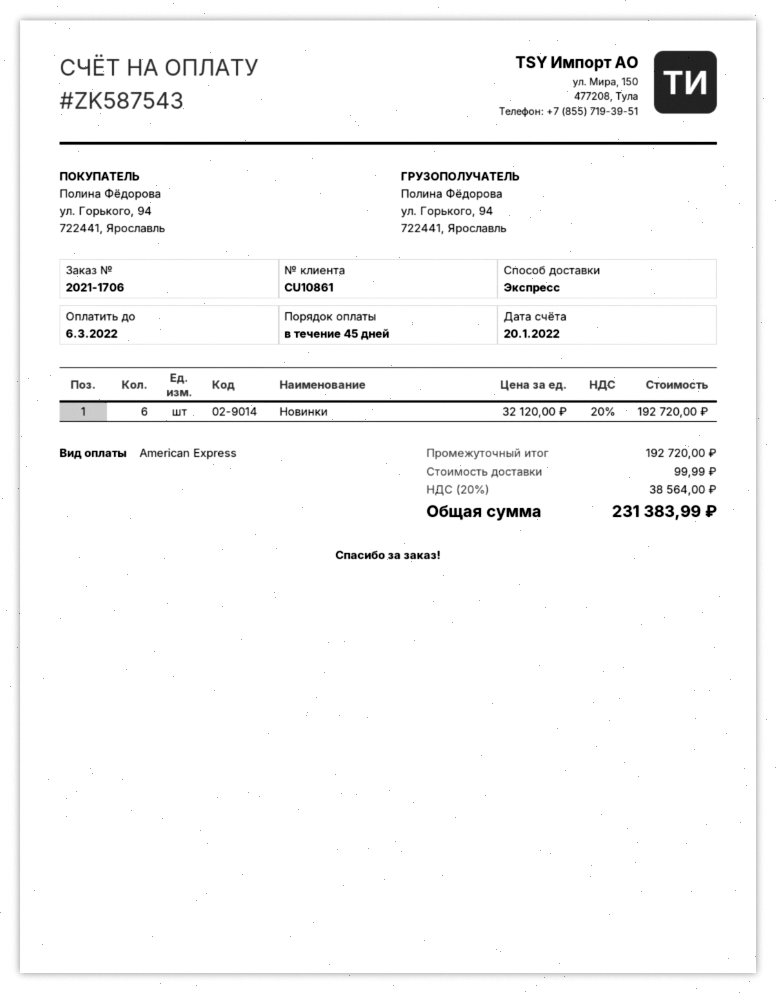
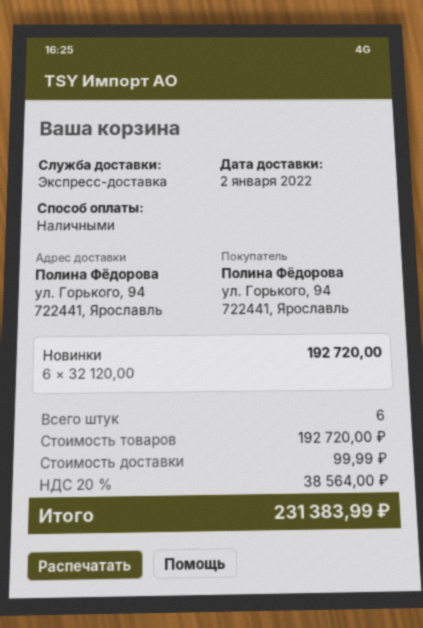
payment method: American Express -> cash

